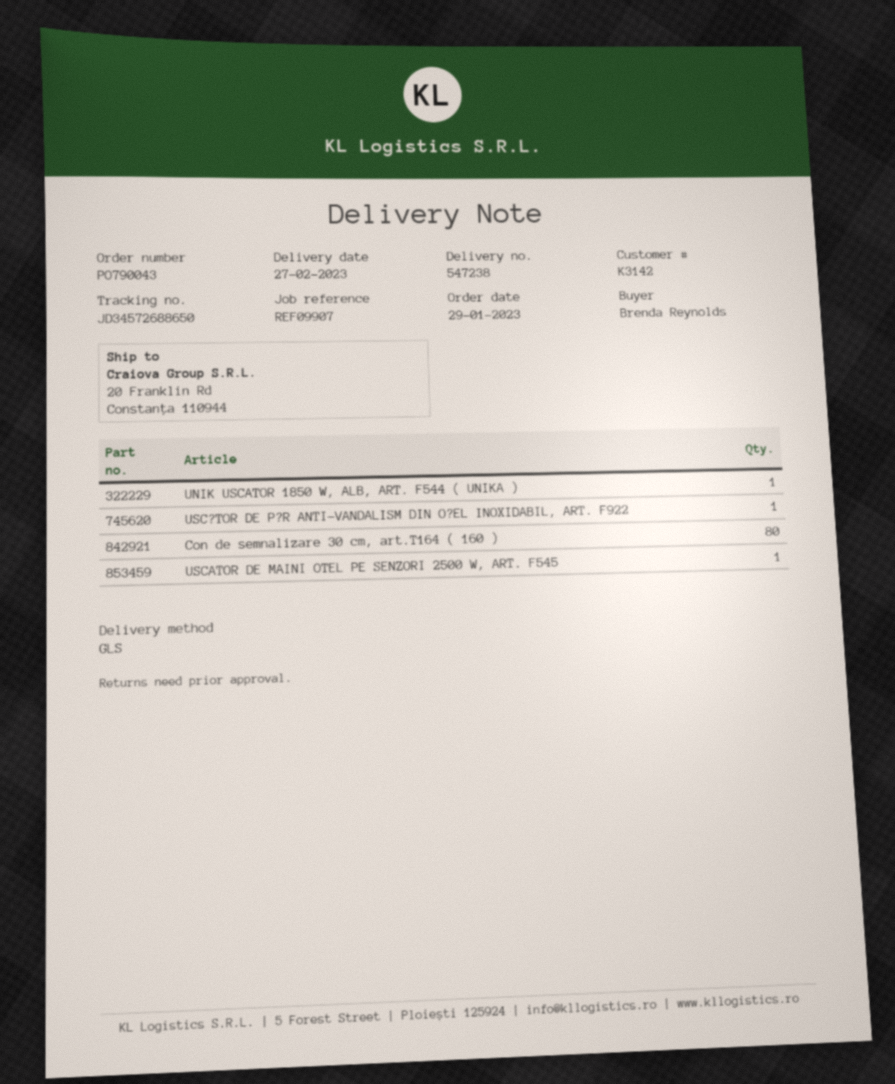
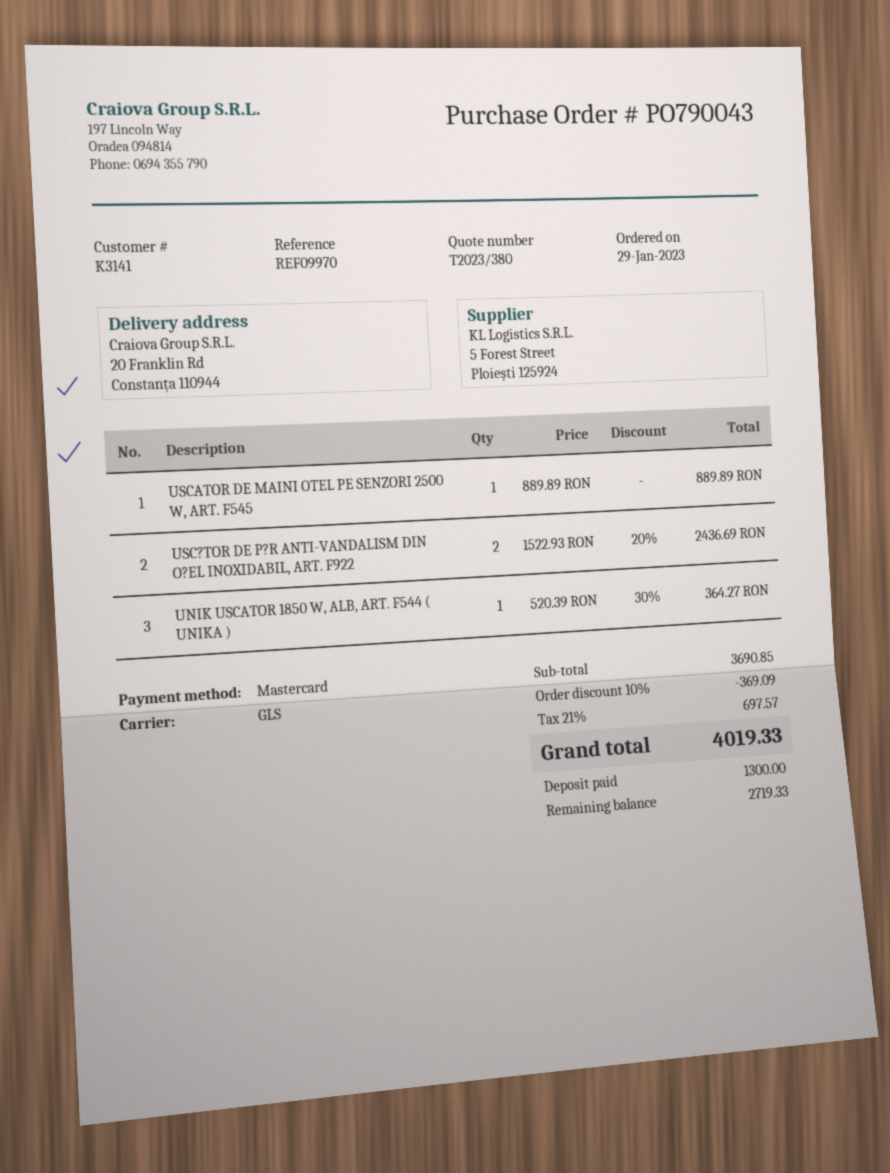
customer number: K3142 -> K3141
reference: REF09907 -> REF09970
USC?TOR DE P?R ANTI-VANDALISM DIN O?EL INOXIDABIL, ART. F922: 1 -> 2
Con de semnalizare 30 cm, art.T164 ( 160 ): 80 -> none

